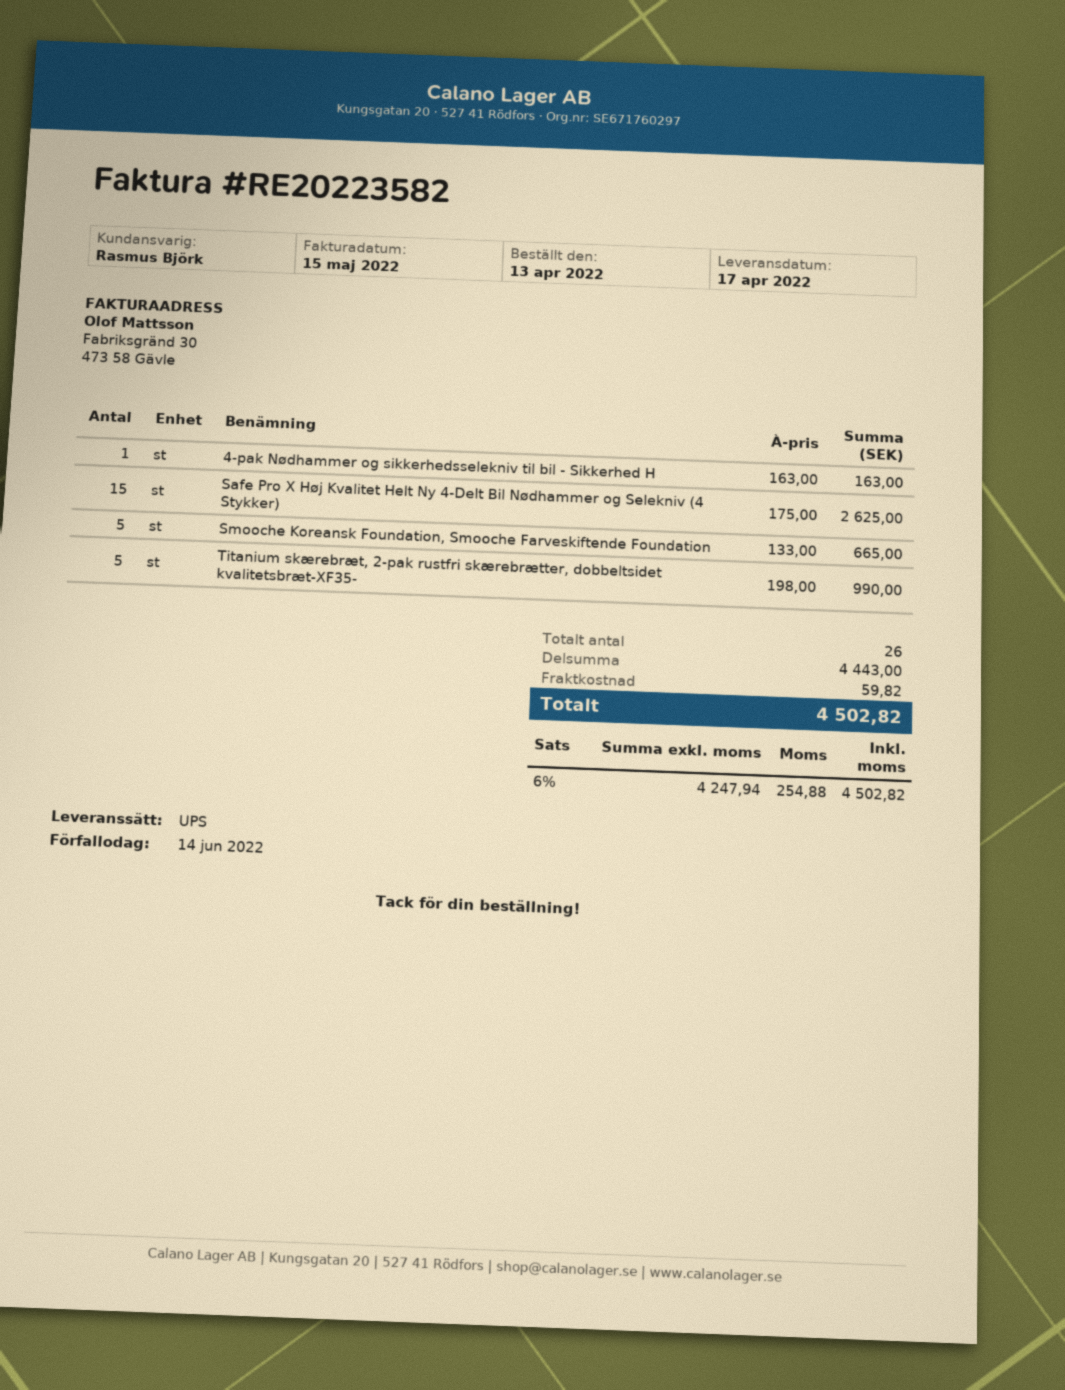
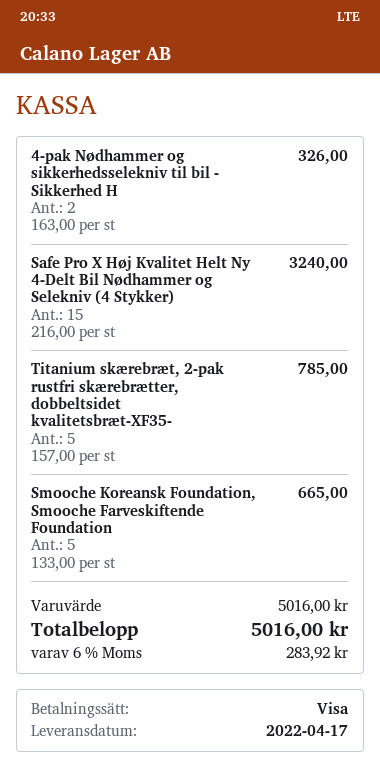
4-pak Nødhammer og sikkerhedsselekniv til bil - Sikkerhed H: 1 x 163.00 = 163.00 -> 2 x 163.00 = 326.00
Safe Pro X Høj Kvalitet Helt Ny 4-Delt Bil Nødhammer og Selekniv (4 Stykker): 15 x 175.00 = 2625.00 -> 15 x 216.00 = 3240.00
Titanium skærebræt, 2-pak rustfri skærebrætter, dobbeltsidet kvalitetsbræt-XF35-: 5 x 198.00 = 990.00 -> 5 x 157.00 = 785.00
subtotal: 4443.00 -> 5016.00
shipping: 59.82 -> none
tax: 6% = 254.88 -> 6% = 283.92
total: 4502.82 -> 5016.00

